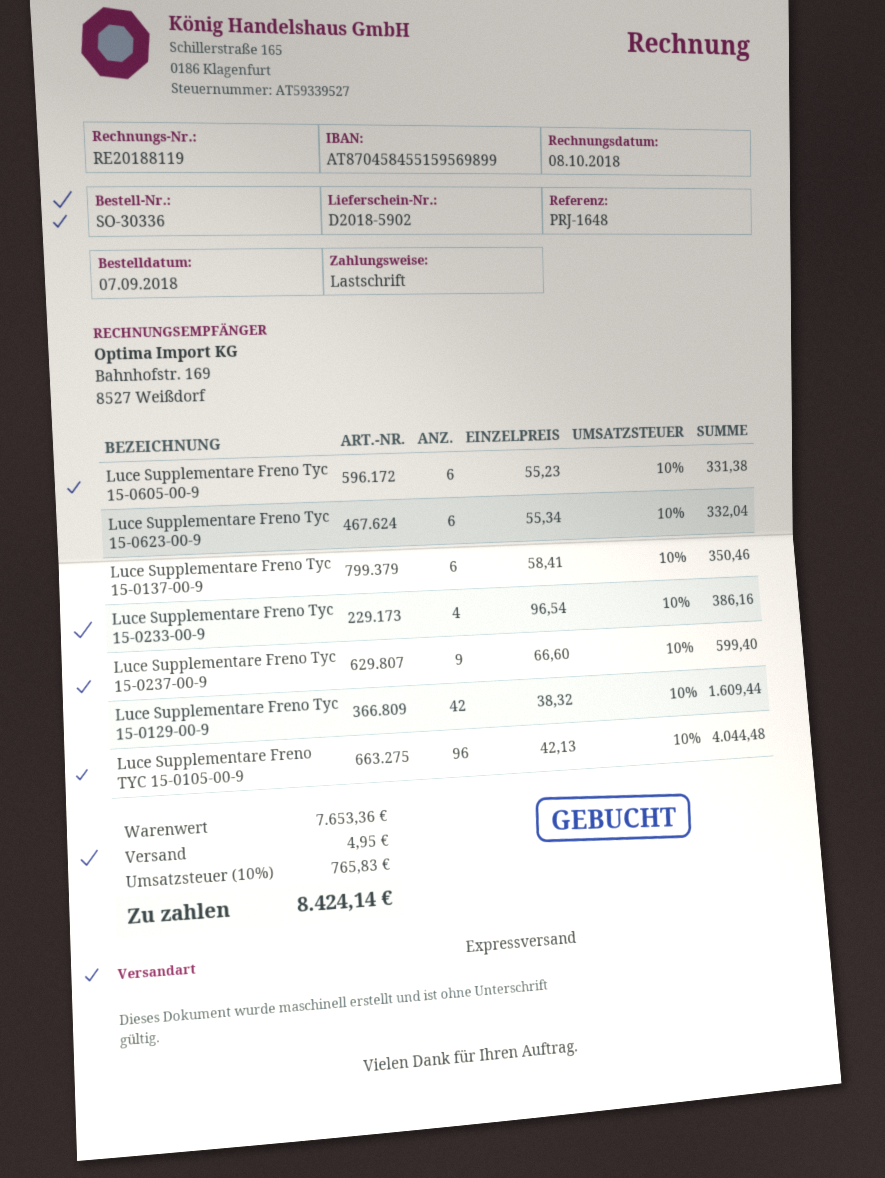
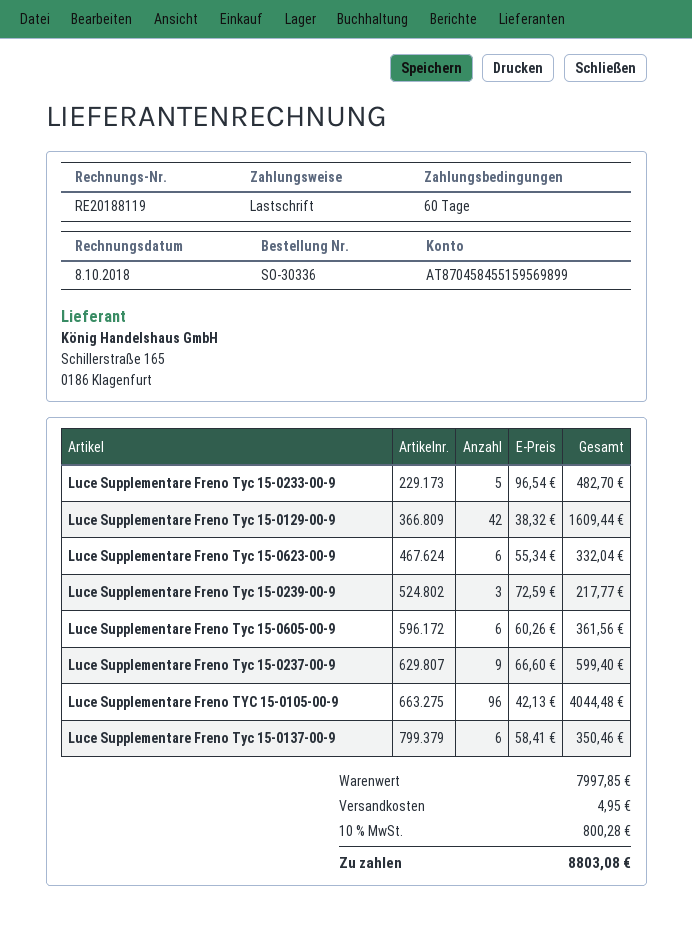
Luce Supplementare Freno Tyc 15-0605-00-9: 6 x 55.23 = 331.38 -> 6 x 60.26 = 361.56
Luce Supplementare Freno Tyc 15-0233-00-9: 4 x 96.54 = 386.16 -> 5 x 96.54 = 482.70
Luce Supplementare Freno Tyc 15-0239-00-9: none -> 3 x 72.59 = 217.77
subtotal: 7653.36 -> 7997.85
tax: 10% = 765.83 -> 10% = 800.28
total: 8424.14 -> 8803.08

